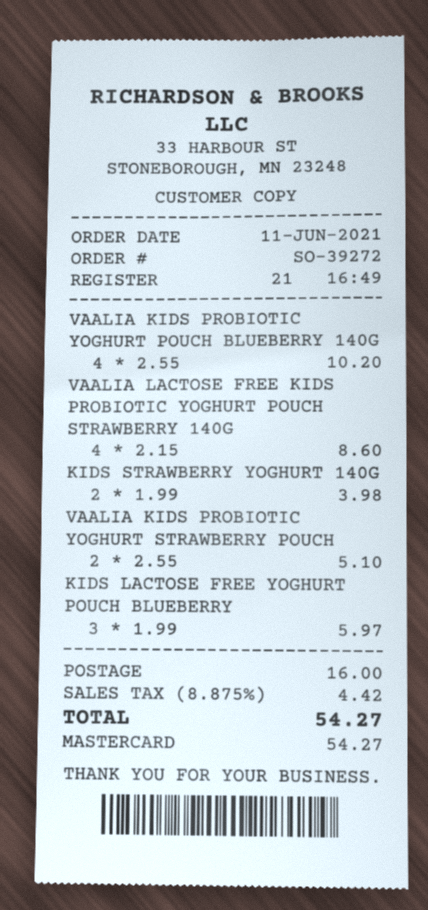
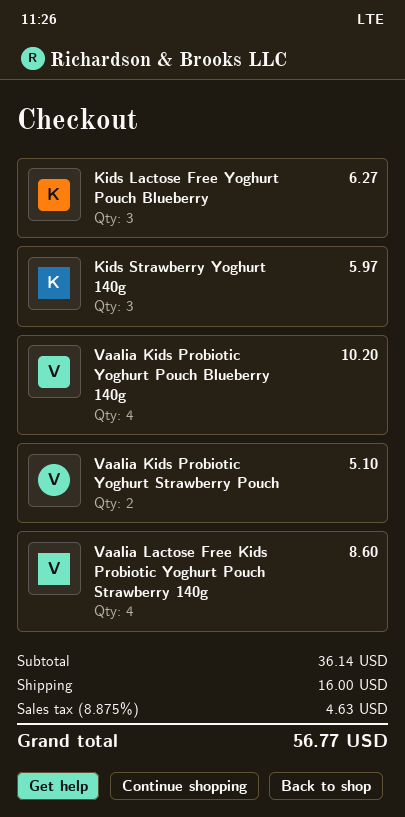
KIDS STRAWBERRY YOGHURT 140G: 2 for 3.98 -> 3 for 5.97
KIDS LACTOSE FREE YOGHURT POUCH BLUEBERRY: 3 for 5.97 -> 3 for 6.27
tax: 8.875% = 4.42 -> 8.875% = 4.63
total: 54.27 -> 56.77

